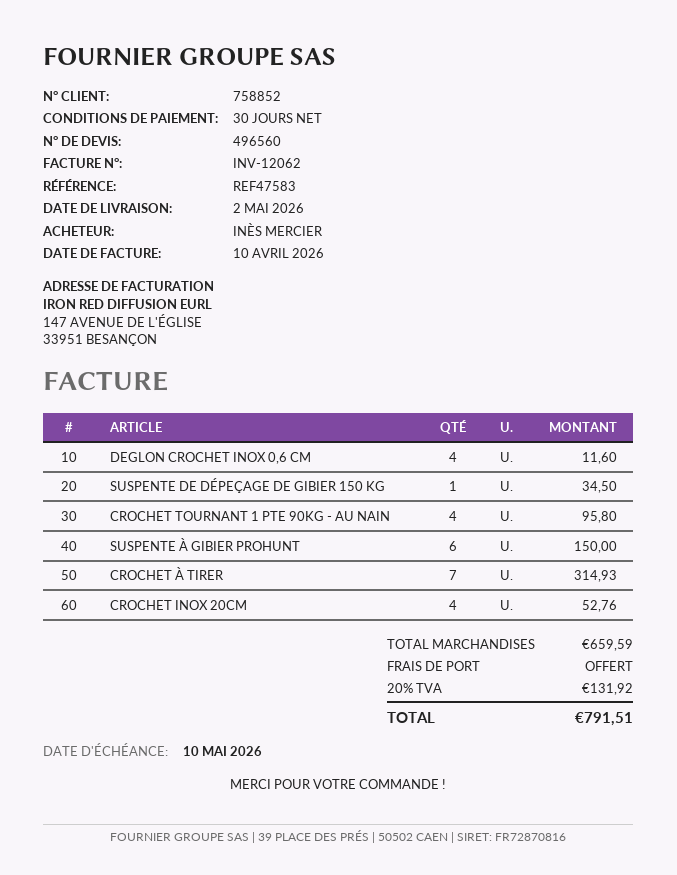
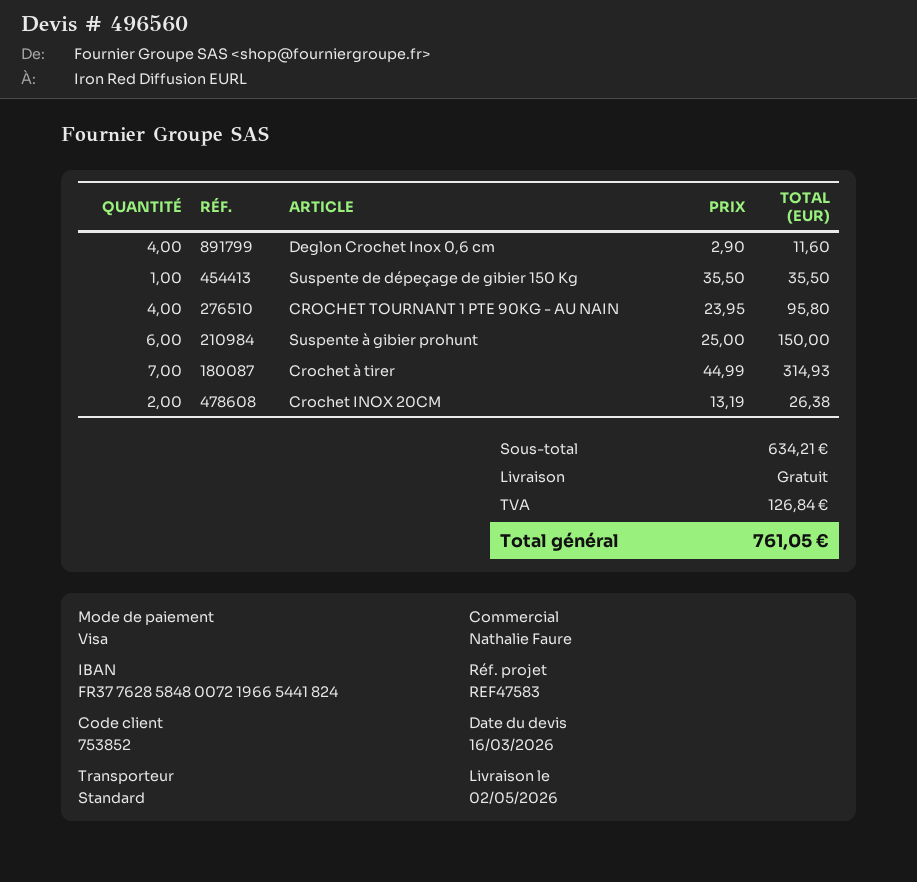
customer number: 758852 -> 753852
SUSPENTE DE DÉPEÇAGE DE GIBIER 150 KG: 1 for 34.50 -> 1 for 35.50
CROCHET INOX 20CM: 4 for 52.76 -> 2 for 26.38
subtotal: 659.59 -> 634.21
tax: 131.92 -> 126.84
total: 791.51 -> 761.05

